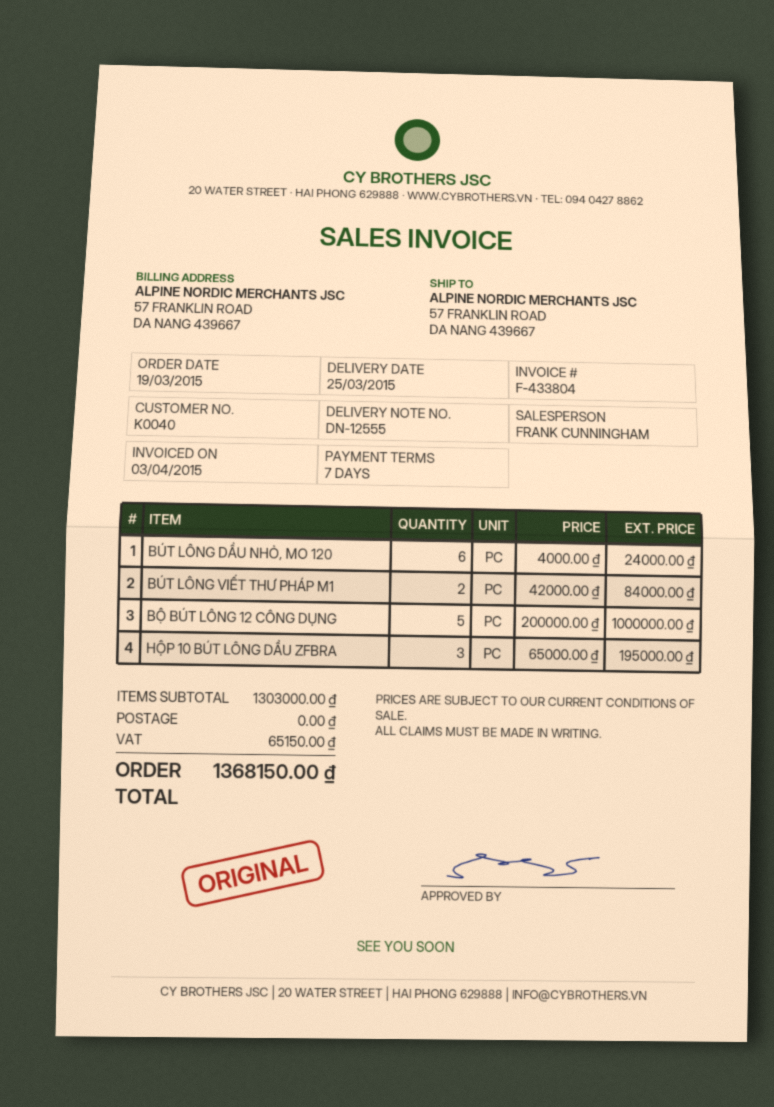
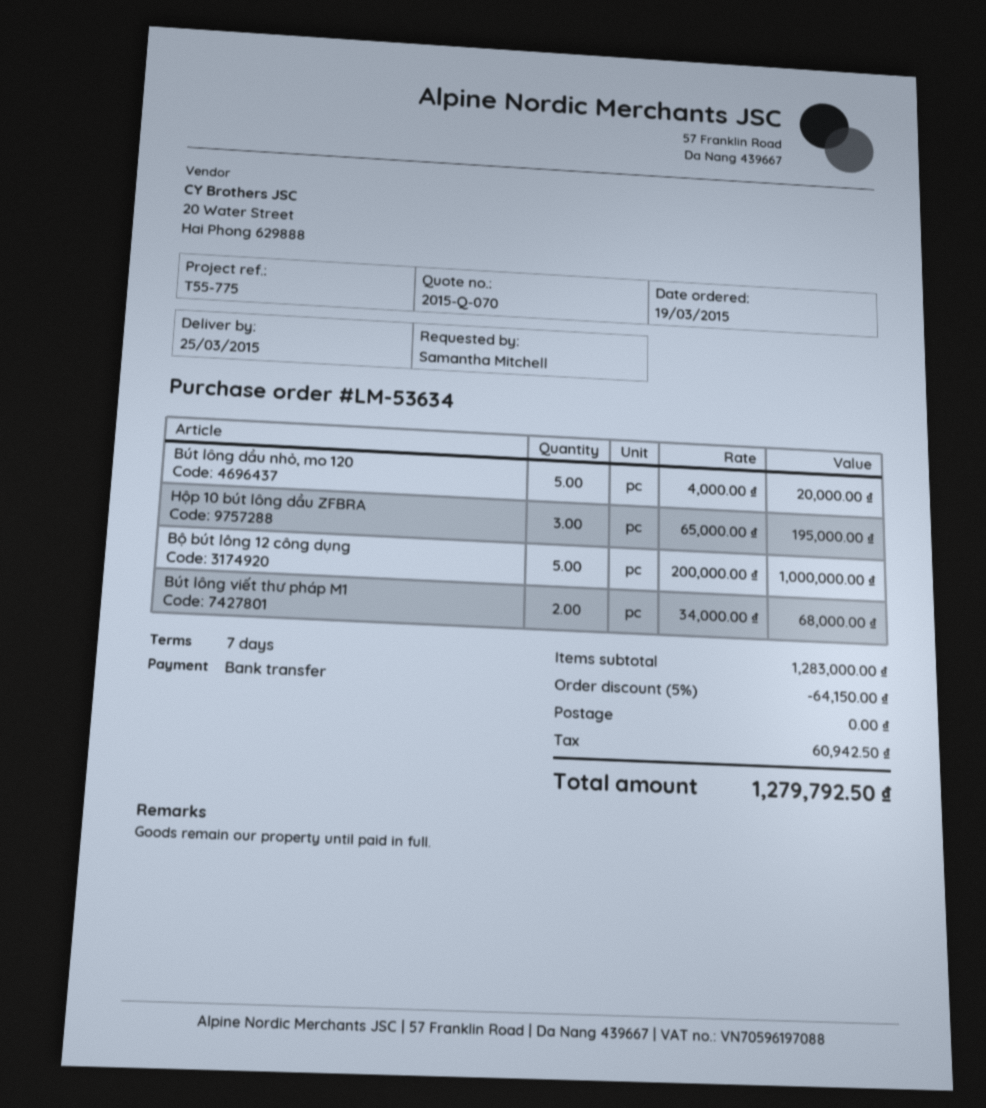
BÚT LÔNG DẦU NHỎ, MO 120: 6 x 4000.00 = 24000.00 -> 5 x 4000.00 = 20000.00
BÚT LÔNG VIẾT THƯ PHÁP M1: 2 x 42000.00 = 84000.00 -> 2 x 34000.00 = 68000.00
subtotal: 1303000.00 -> 1283000.00
discount: none -> 5% = 64150.00
tax: 65150.00 -> 60942.50
total: 1368150.00 -> 1279792.50

